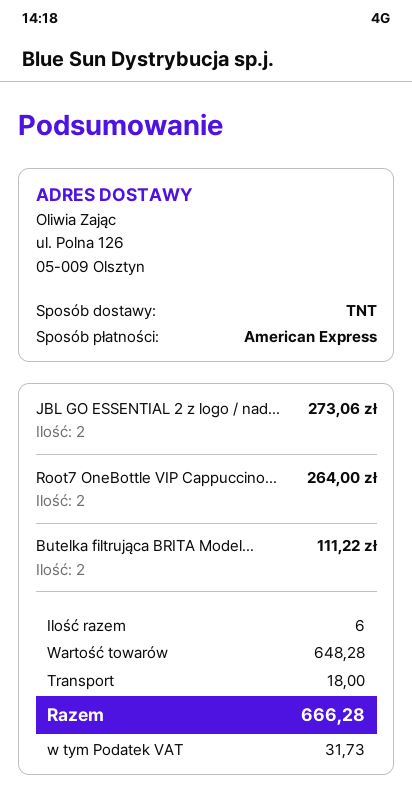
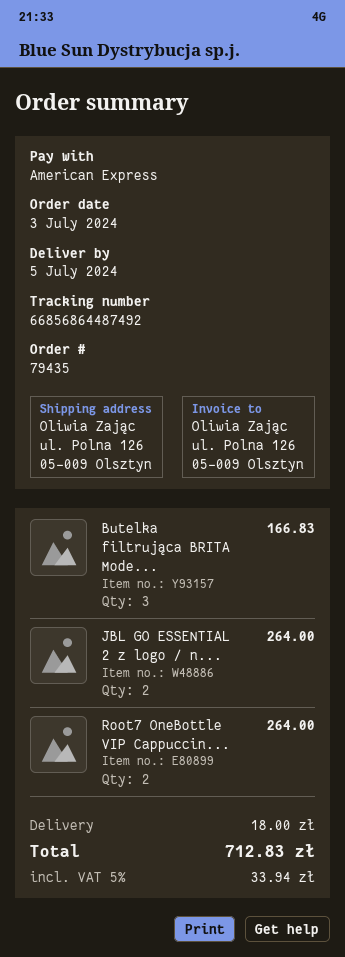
JBL GO ESSENTIAL 2 z logo / nad...: 2 for 273.06 -> 2 for 264.00
Butelka filtrująca BRITA Model...: 2 for 111.22 -> 3 for 166.83
tax: 31.73 -> 33.94
total: 666.28 -> 712.83

